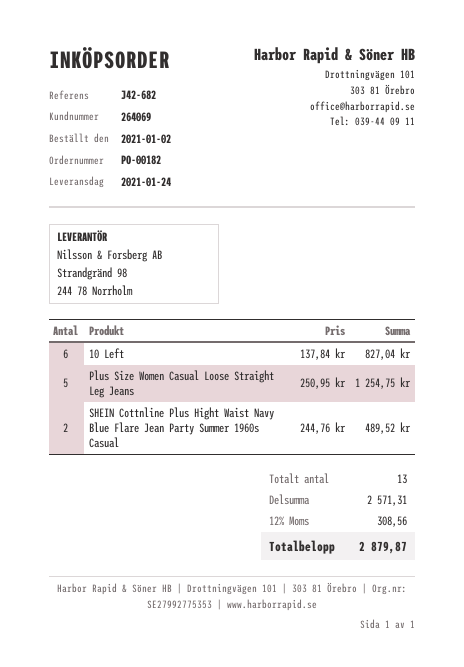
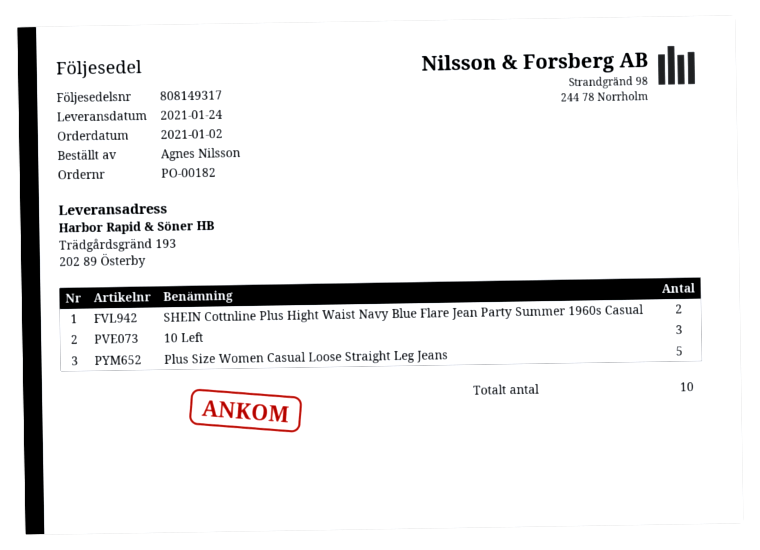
10 Left: 6 -> 3
total quantity: 13 -> 10

